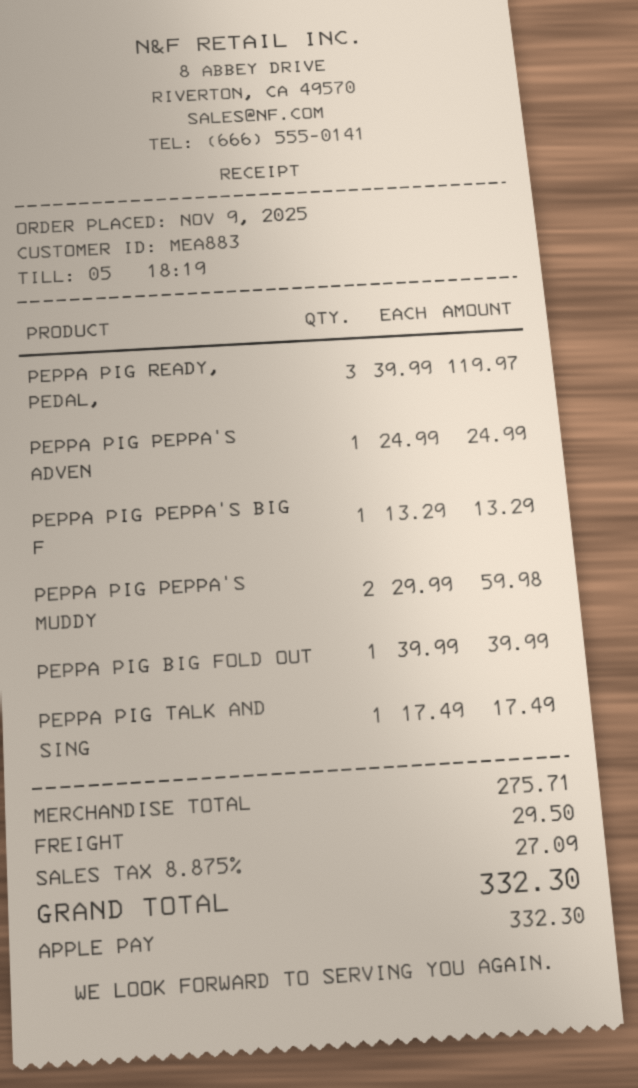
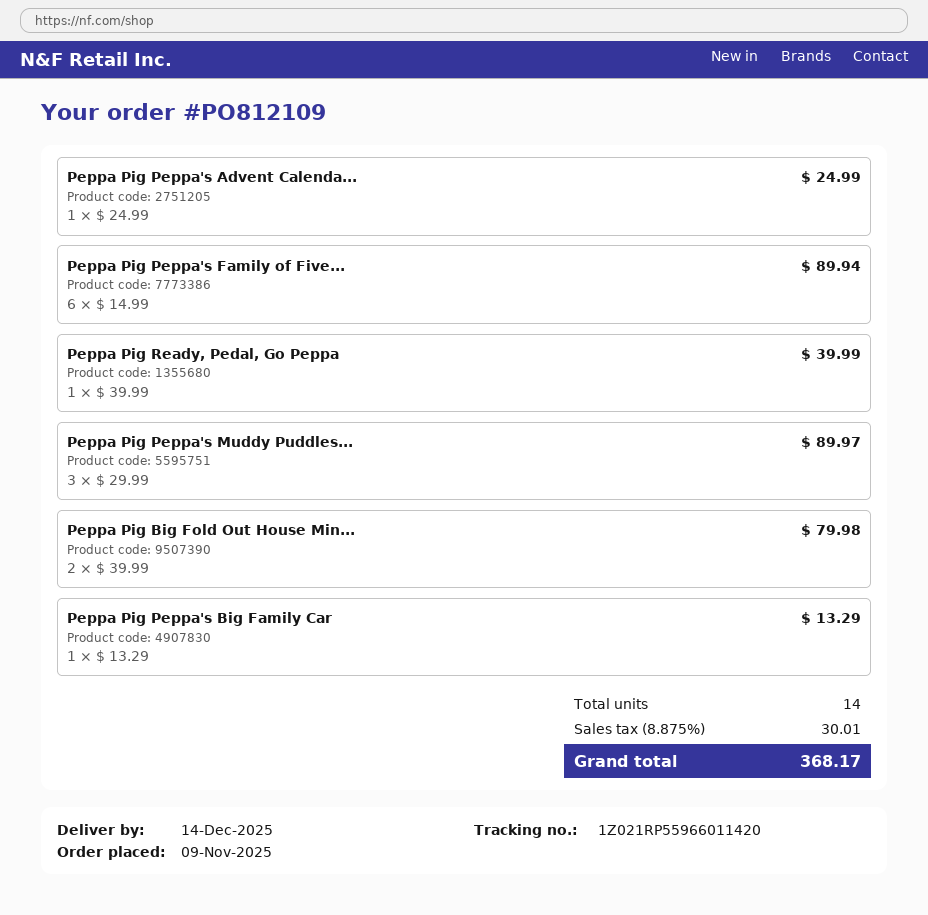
PEPPA PIG READY, PEDAL,: 3 x 39.99 = 119.97 -> 1 x 39.99 = 39.99
PEPPA PIG PEPPA'S MUDDY: 2 x 29.99 = 59.98 -> 3 x 29.99 = 89.97
PEPPA PIG BIG FOLD OUT: 1 x 39.99 = 39.99 -> 2 x 39.99 = 79.98
PEPPA PIG TALK AND SING: 1 x 17.49 = 17.49 -> none
Peppa Pig Peppa's Family of Five...: none -> 6 x 14.99 = 89.94
shipping: 29.50 -> none
tax: 8.875% = 27.09 -> 8.875% = 30.01
total: 332.30 -> 368.17

